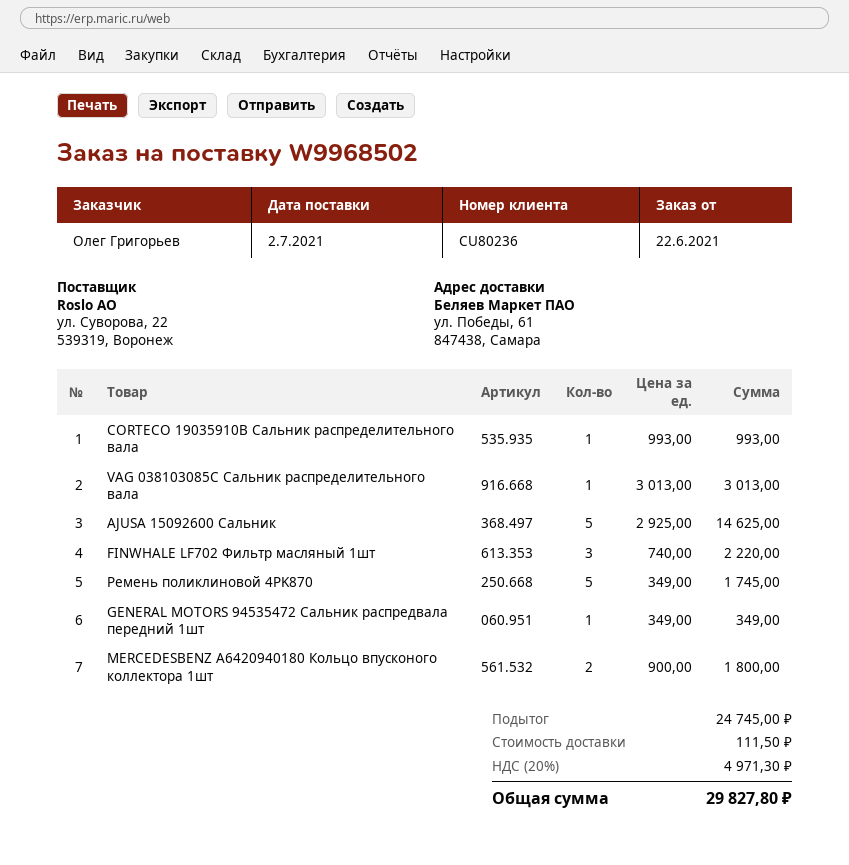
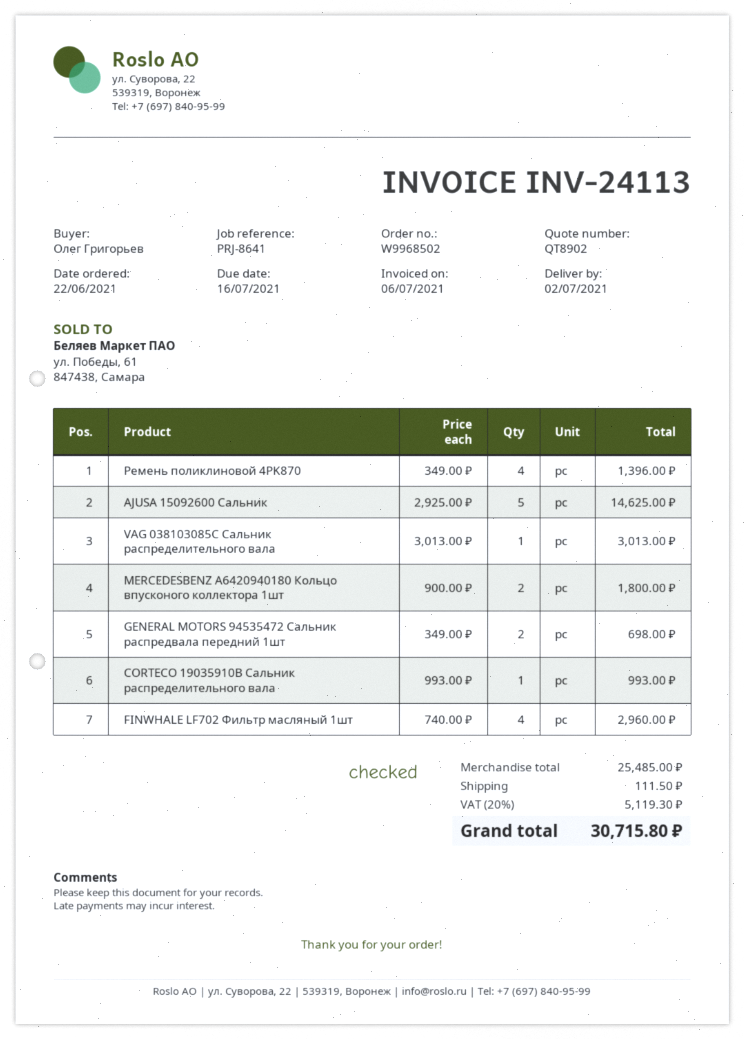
FINWHALE LF702 Фильтр масляный 1шт: 3 x 740.00 = 2220.00 -> 4 x 740.00 = 2960.00
Ремень поликлиновой 4PK870: 5 x 349.00 = 1745.00 -> 4 x 349.00 = 1396.00
GENERAL MOTORS 94535472 Сальник распредвала передний 1шт: 1 x 349.00 = 349.00 -> 2 x 349.00 = 698.00
subtotal: 24745.00 -> 25485.00
tax: 20% = 4971.30 -> 20% = 5119.30
total: 29827.80 -> 30715.80

